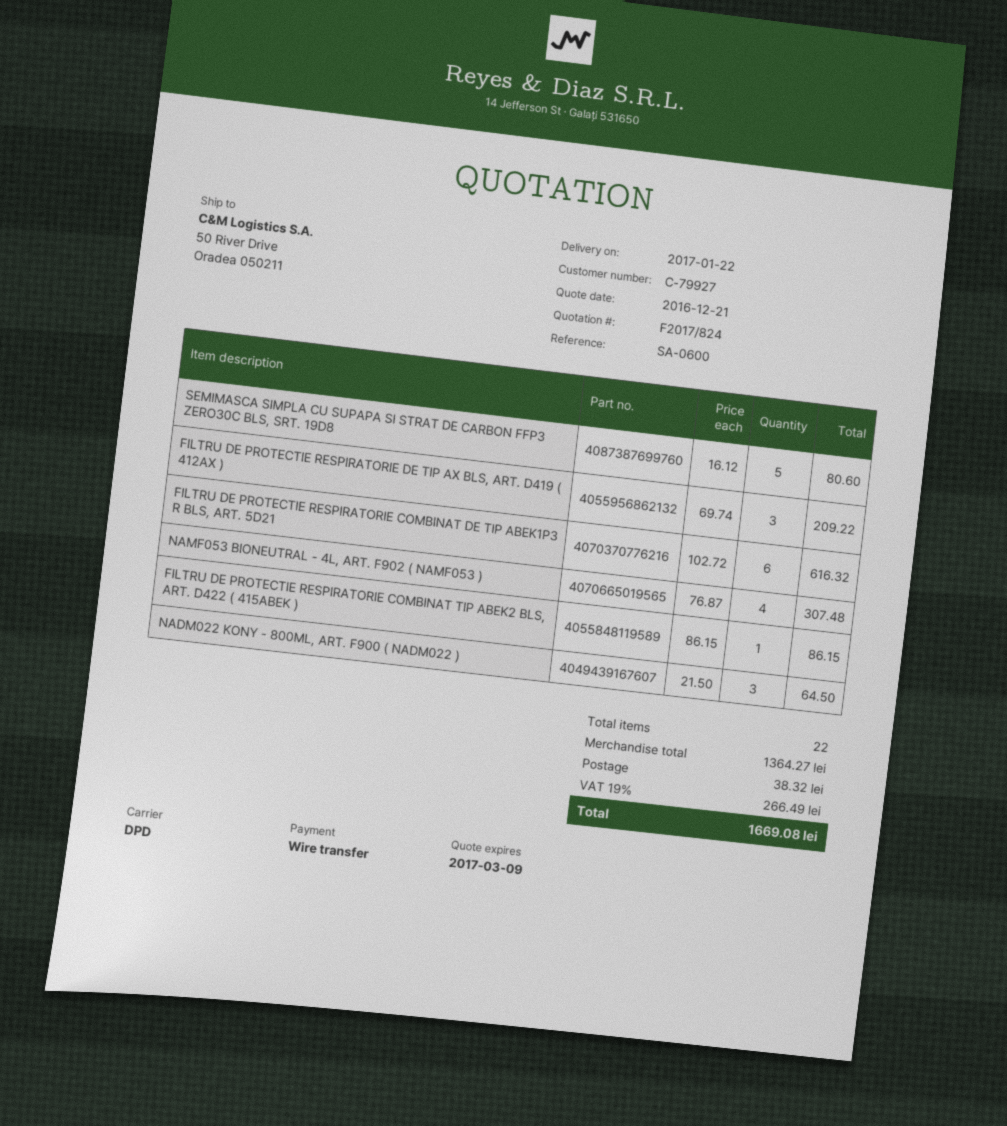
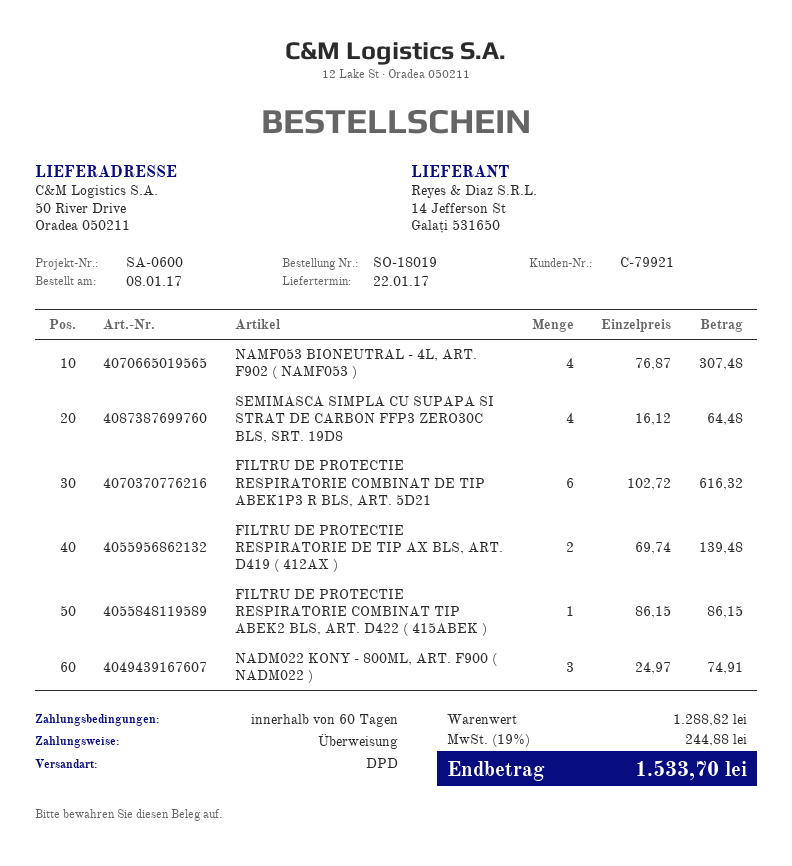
customer number: C-79927 -> C-79921
SEMIMASCA SIMPLA CU SUPAPA SI STRAT DE CARBON FFP3 ZERO30C BLS, SRT. 19D8: 5 x 16.12 = 80.60 -> 4 x 16.12 = 64.48
FILTRU DE PROTECTIE RESPIRATORIE DE TIP AX BLS, ART. D419 ( 412AX ): 3 x 69.74 = 209.22 -> 2 x 69.74 = 139.48
NADM022 KONY - 800ML, ART. F900 ( NADM022 ): 3 x 21.50 = 64.50 -> 3 x 24.97 = 74.91
subtotal: 1364.27 -> 1288.82
shipping: 38.32 -> none
tax: 19% = 266.49 -> 19% = 244.88
total: 1669.08 -> 1533.70

